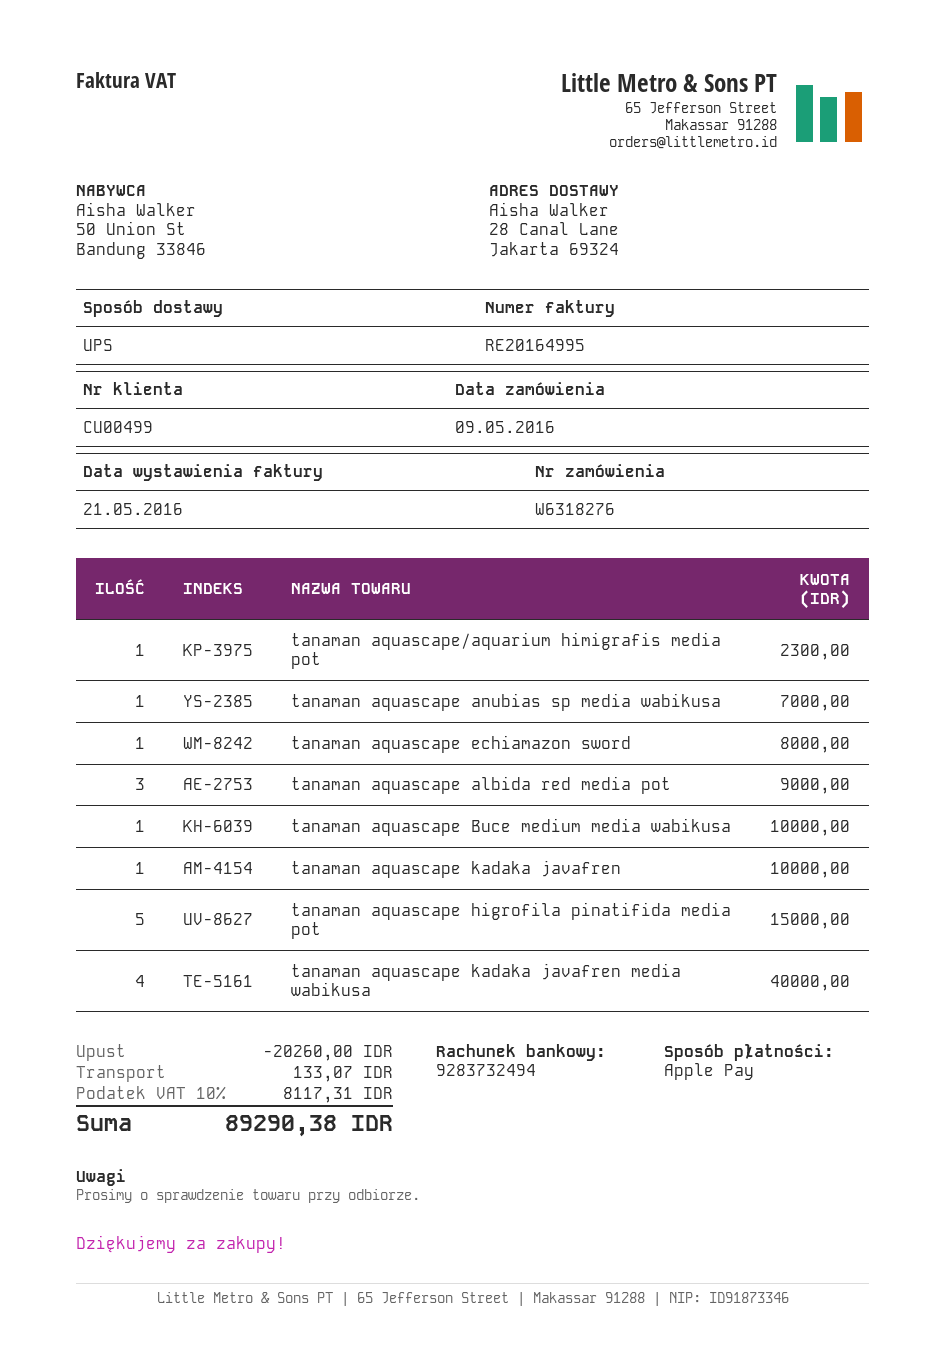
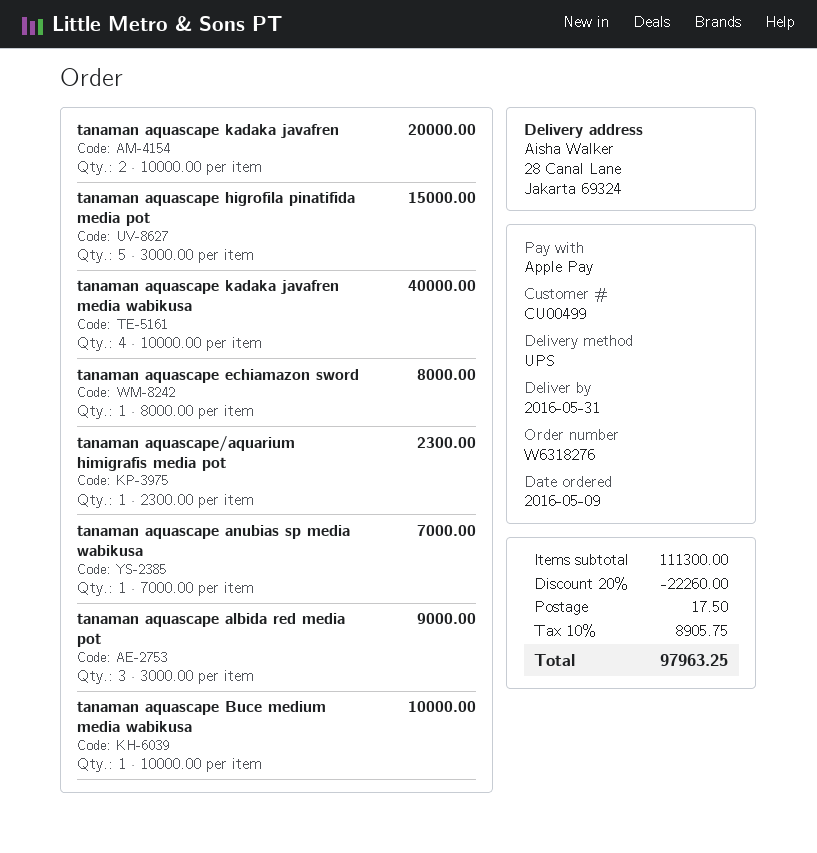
tanaman aquascape kadaka javafren: 1 for 10000.00 -> 2 for 20000.00
discount: 20260.00 -> 22260.00
shipping: 133.07 -> 17.50
tax: 10% = 8117.31 -> 10% = 8905.75
total: 89290.38 -> 97963.25

